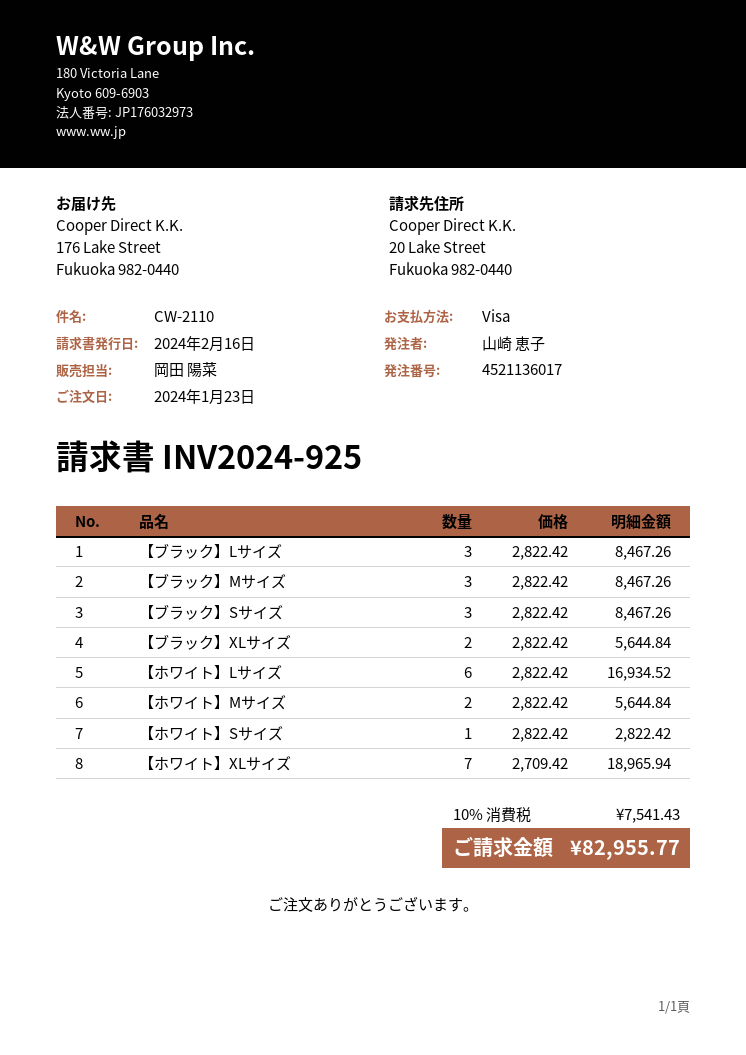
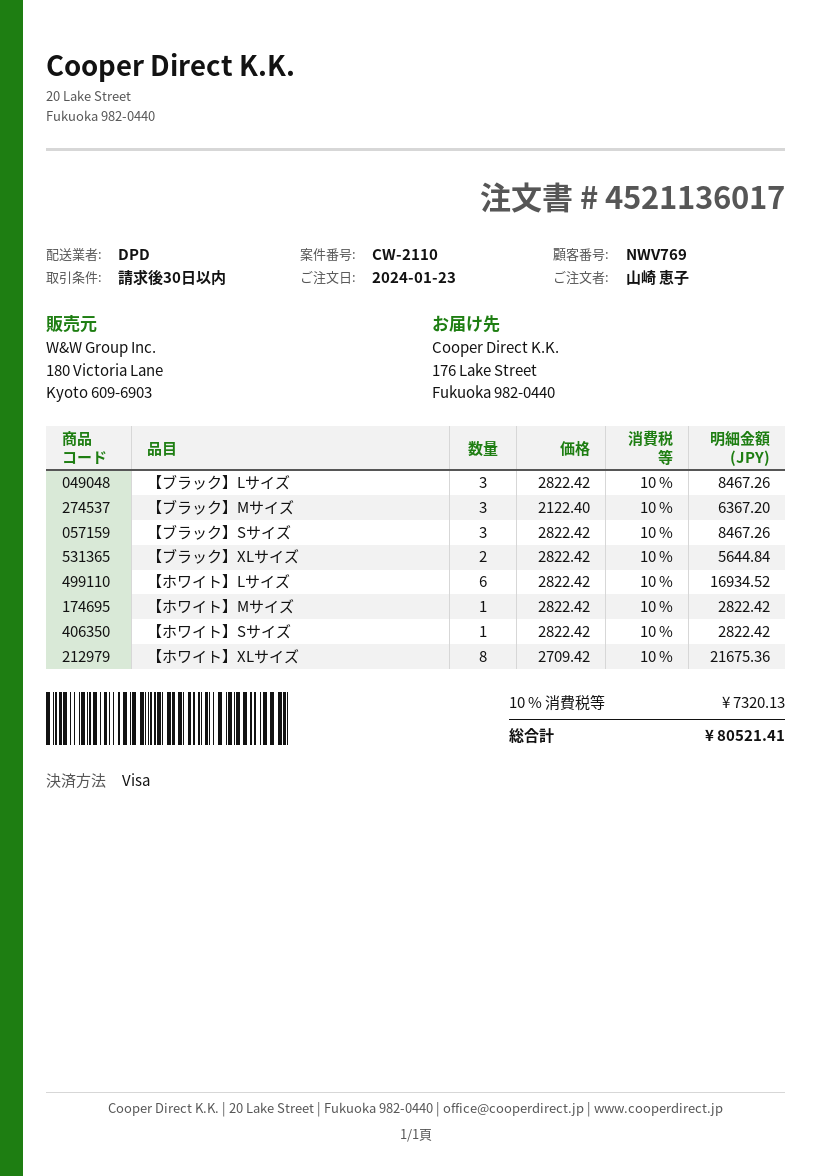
【ブラック】Mサイズ: 3 x 2822.42 = 8467.26 -> 3 x 2122.40 = 6367.20
【ホワイト】Mサイズ: 2 x 2822.42 = 5644.84 -> 1 x 2822.42 = 2822.42
【ホワイト】XLサイズ: 7 x 2709.42 = 18965.94 -> 8 x 2709.42 = 21675.36
tax: 10% = 7541.43 -> 10% = 7320.13
total: 82955.77 -> 80521.41

